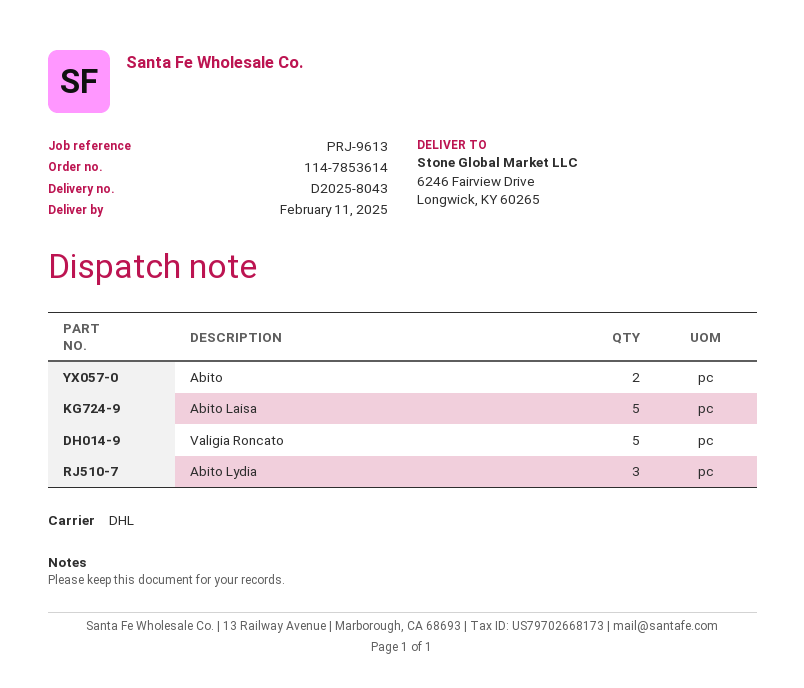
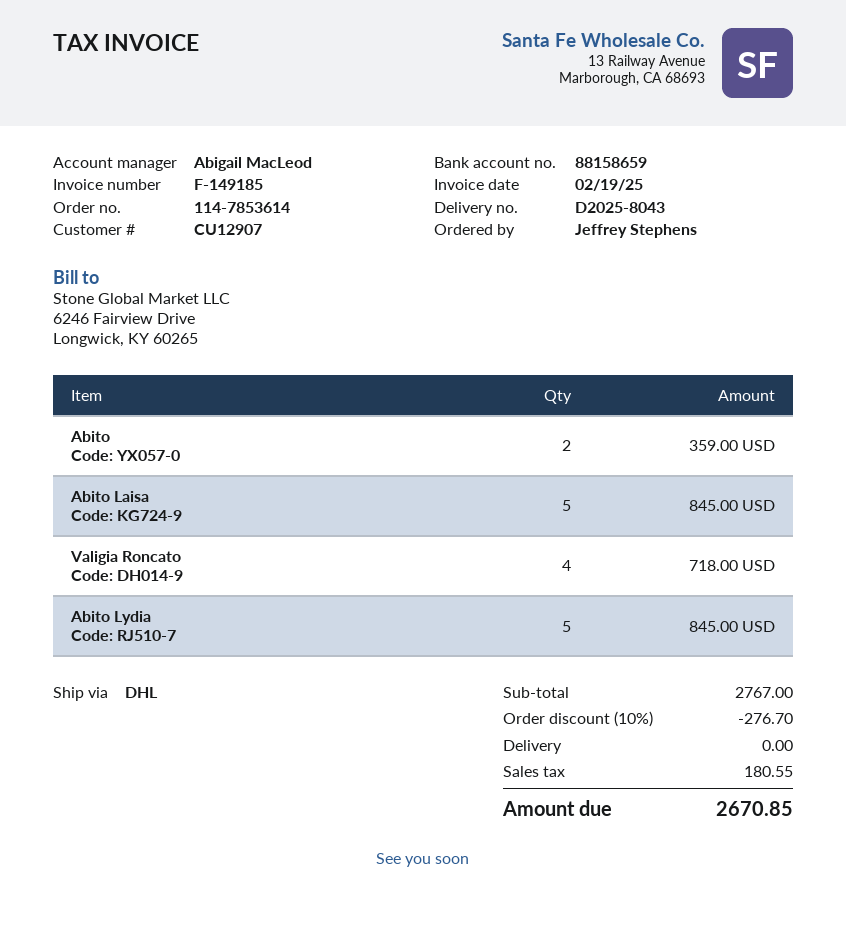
Valigia Roncato: 5 -> 4
Abito Lydia: 3 -> 5

